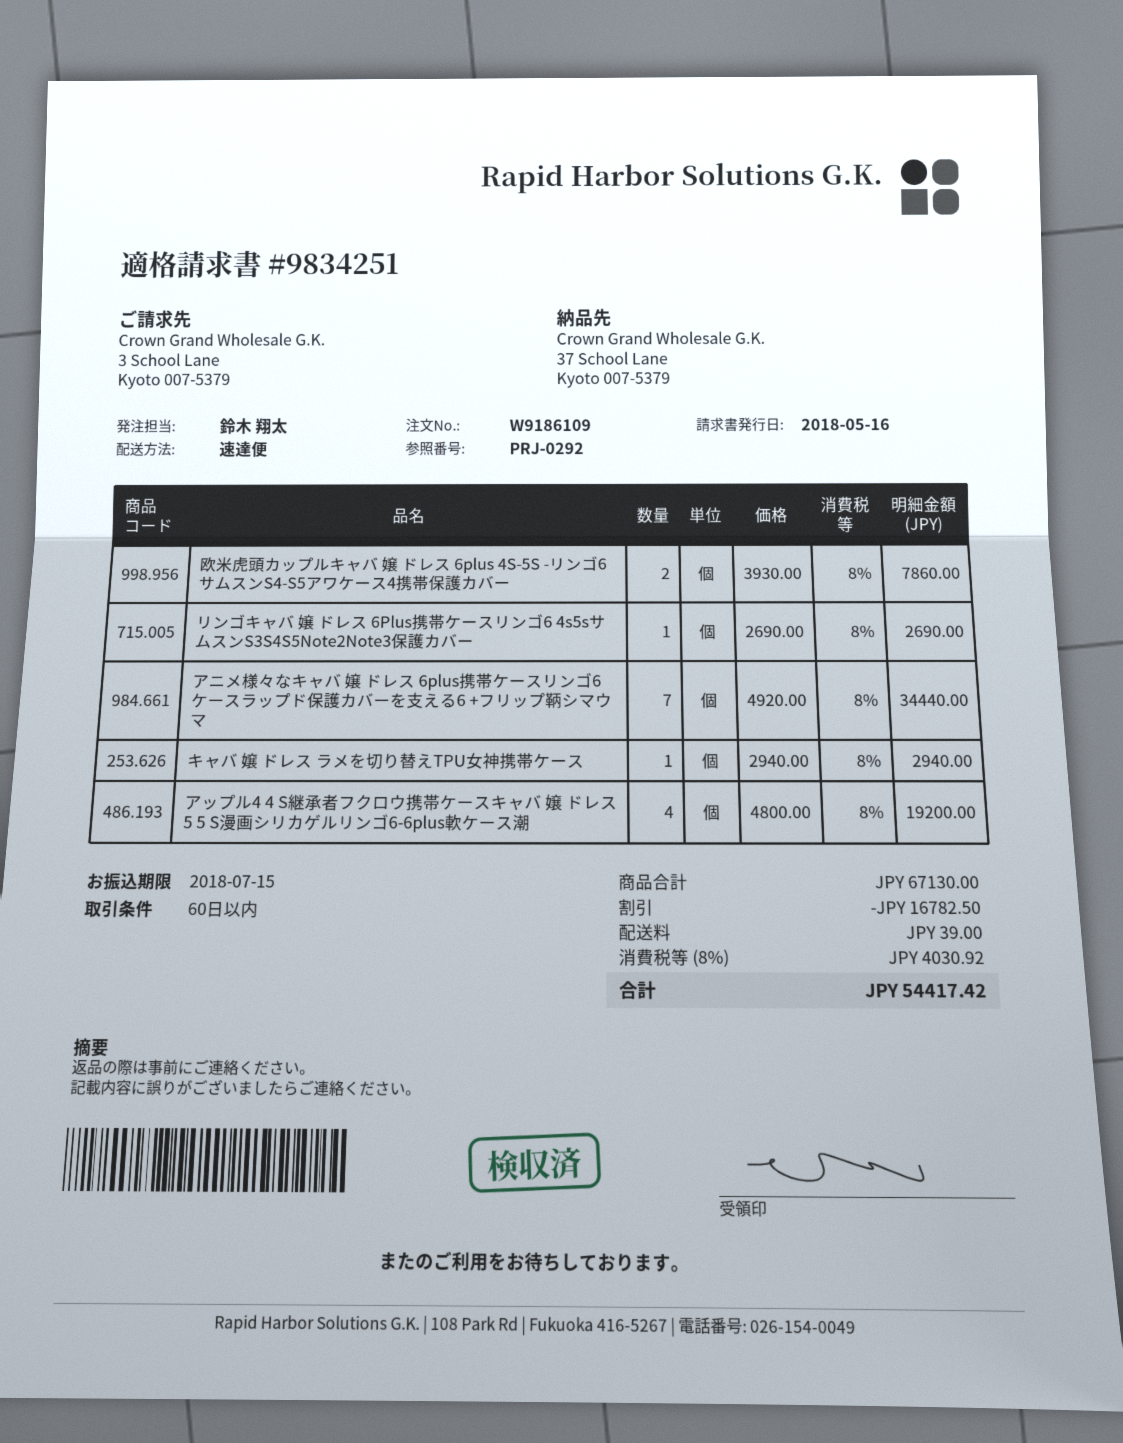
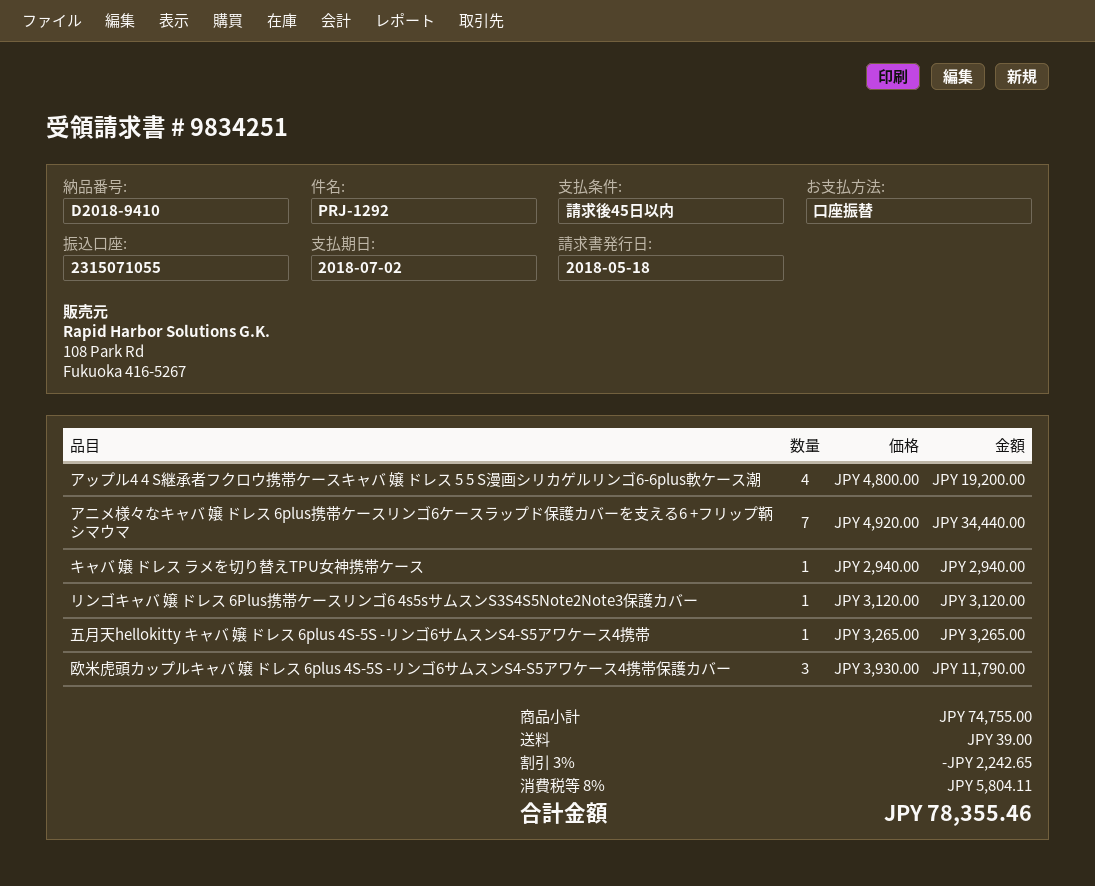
invoice date: 2018-05-16 -> 2018-05-18
payment terms: 60 days -> 45 days
due date: 2018-07-15 -> 2018-07-02
reference: PRJ-0292 -> PRJ-1292
欧米虎頭カップルキャバ 嬢 ドレス 6plus 4S-5S -リンゴ6サムスンS4-S5アワケース4携帯保護カバー: 2 x 3930.00 = 7860.00 -> 3 x 3930.00 = 11790.00
リンゴキャバ 嬢 ドレス 6Plus携帯ケースリンゴ6 4s5sサムスンS3S4S5Note2Note3保護カバー: 1 x 2690.00 = 2690.00 -> 1 x 3120.00 = 3120.00
五月天hellokitty キャバ 嬢 ドレス 6plus 4S-5S -リンゴ6サムスンS4-S5アワケース4携帯: none -> 1 x 3265.00 = 3265.00
subtotal: 67130.00 -> 74755.00
discount: 16782.50 -> 2242.65
tax: 8% = 4030.92 -> 8% = 5804.11
total: 54417.42 -> 78355.46

